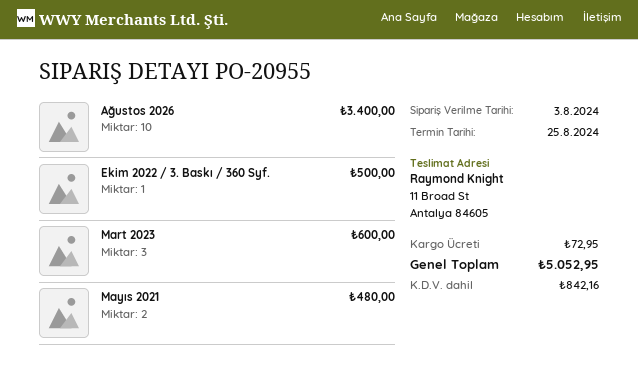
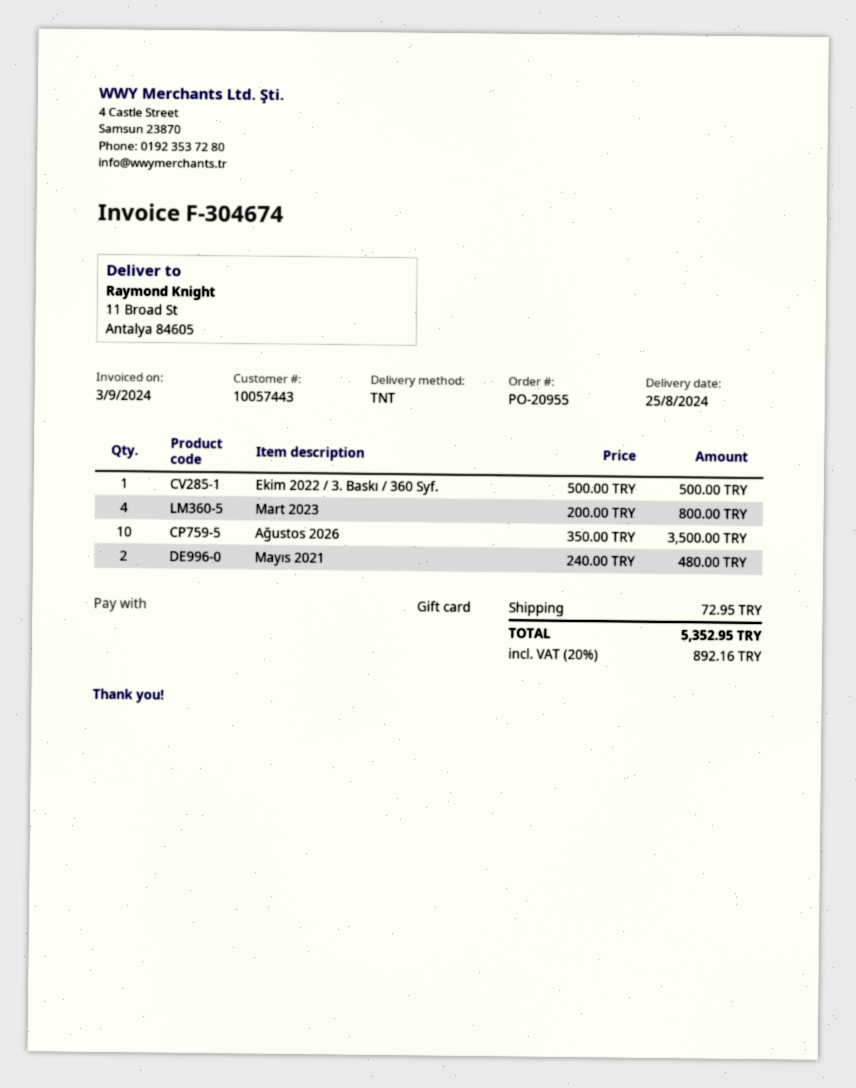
Ağustos 2026: 10 for 3400.00 -> 10 for 3500.00
Mart 2023: 3 for 600.00 -> 4 for 800.00
tax: 842.16 -> 892.16
total: 5052.95 -> 5352.95

